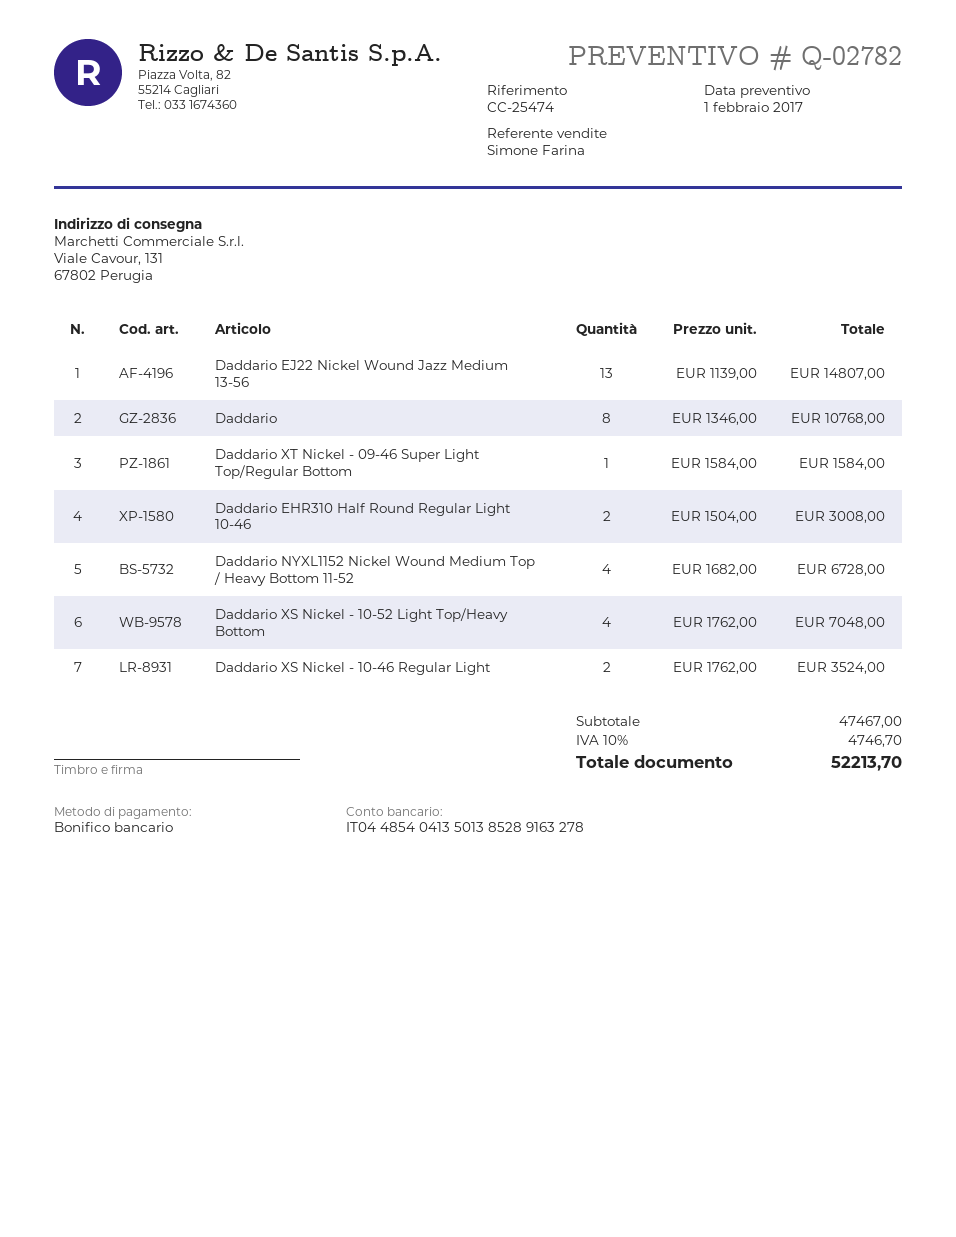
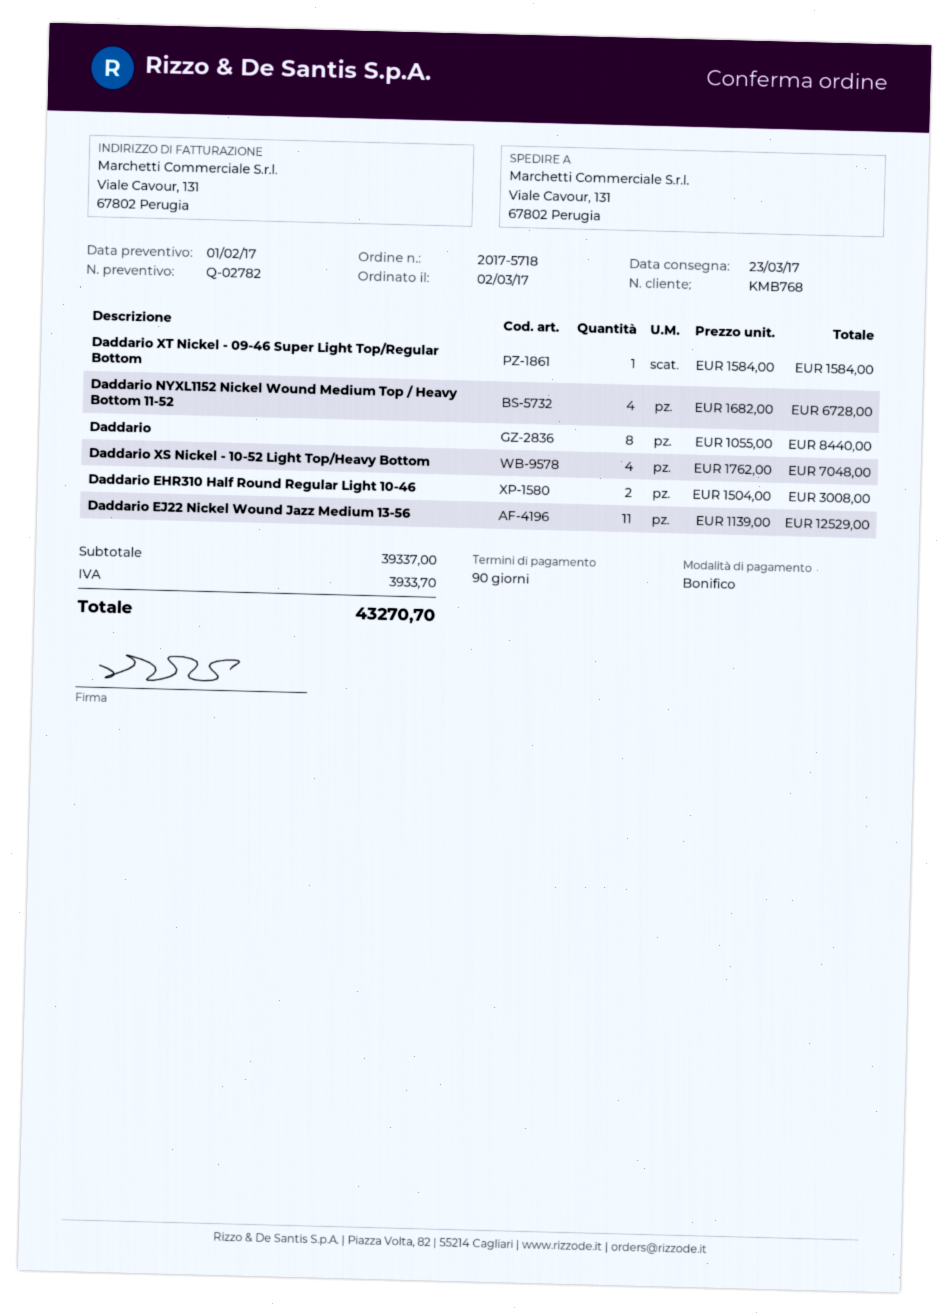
Daddario EJ22 Nickel Wound Jazz Medium 13-56: 13 x 1139.00 = 14807.00 -> 11 x 1139.00 = 12529.00
Daddario: 8 x 1346.00 = 10768.00 -> 8 x 1055.00 = 8440.00
Daddario XS Nickel - 10-46 Regular Light: 2 x 1762.00 = 3524.00 -> none
subtotal: 47467.00 -> 39337.00
tax: 4746.70 -> 3933.70
total: 52213.70 -> 43270.70

